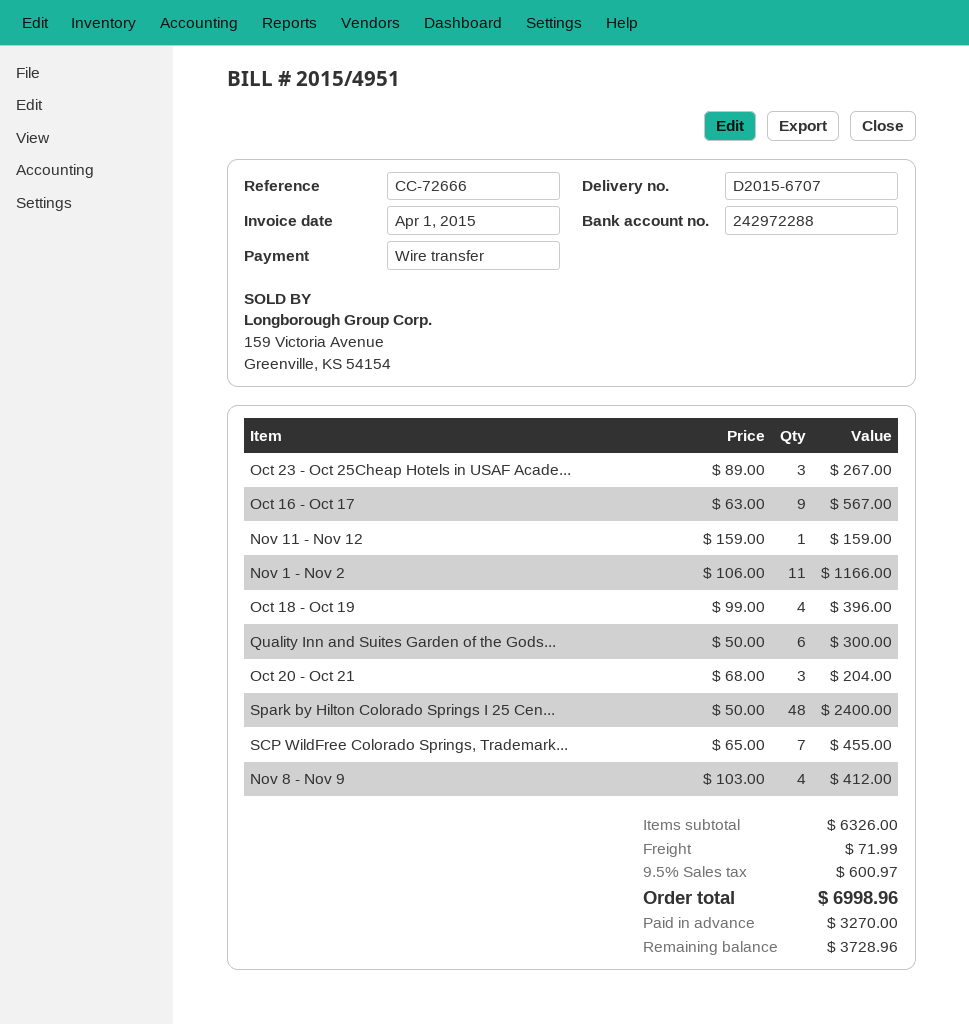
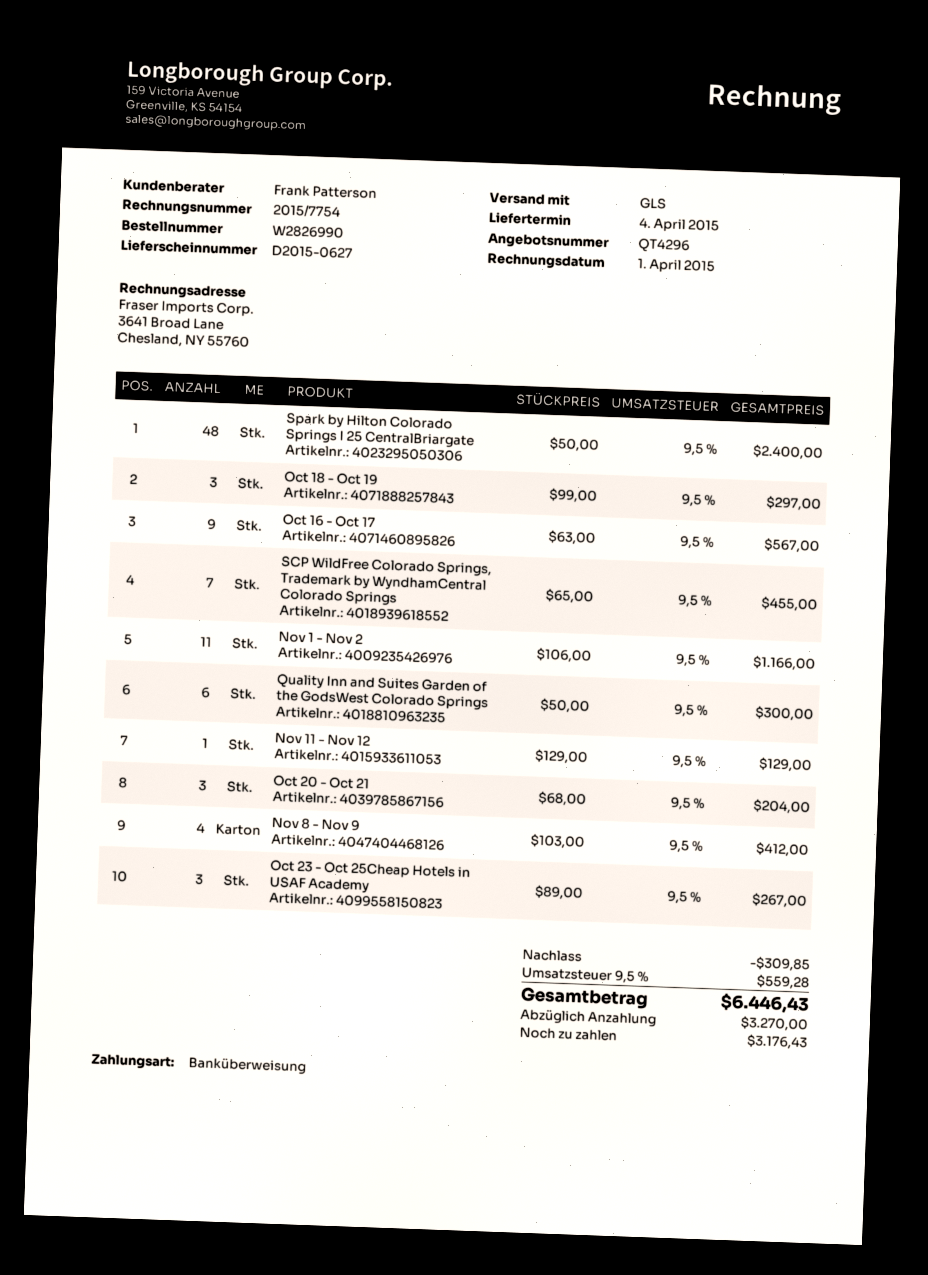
delivery note number: D2015-6707 -> D2015-0627
invoice number: 2015/4951 -> 2015/7754
Nov 11 - Nov 12: 1 x 159.00 = 159.00 -> 1 x 129.00 = 129.00
Oct 18 - Oct 19: 4 x 99.00 = 396.00 -> 3 x 99.00 = 297.00
discount: none -> 309.85
shipping: 71.99 -> none
tax: 9.5% = 600.97 -> 9.5% = 559.28
total: 6998.96 -> 6446.43
balance: 3728.96 -> 3176.43

